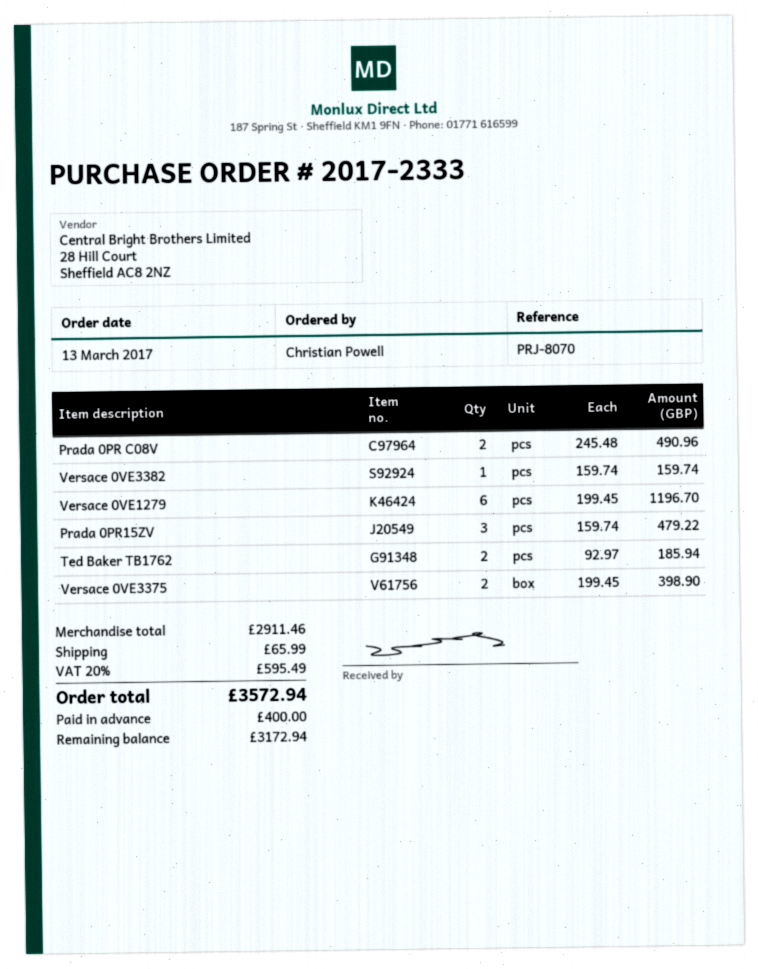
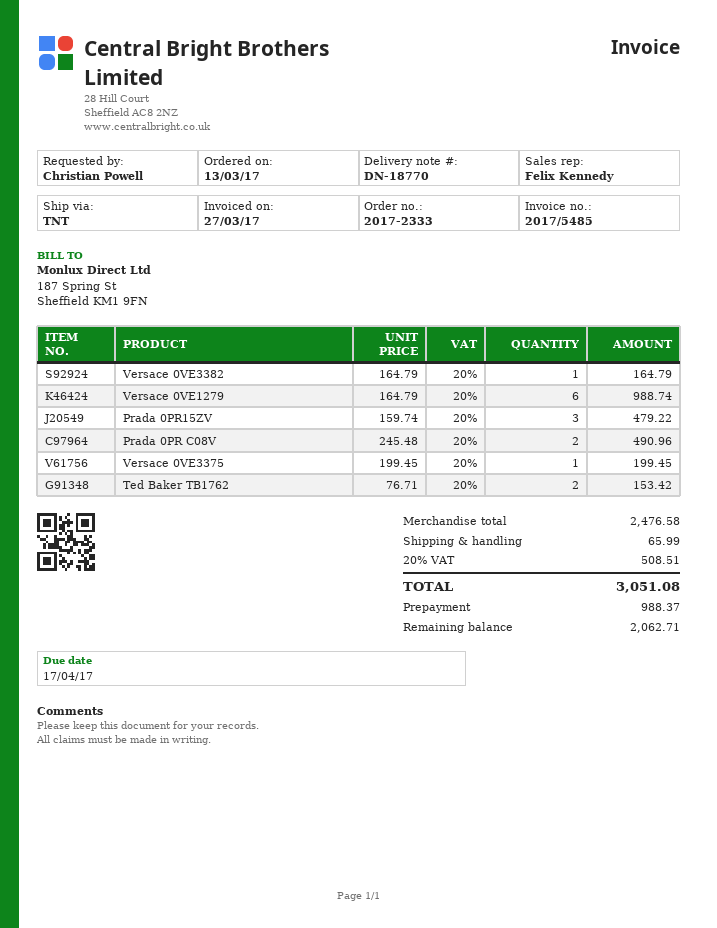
Versace 0VE3382: 1 x 159.74 = 159.74 -> 1 x 164.79 = 164.79
Versace 0VE1279: 6 x 199.45 = 1196.70 -> 6 x 164.79 = 988.74
Ted Baker TB1762: 2 x 92.97 = 185.94 -> 2 x 76.71 = 153.42
Versace 0VE3375: 2 x 199.45 = 398.90 -> 1 x 199.45 = 199.45
subtotal: 2911.46 -> 2476.58
tax: 20% = 595.49 -> 20% = 508.51
total: 3572.94 -> 3051.08
deposit: 400.00 -> 988.37
balance: 3172.94 -> 2062.71

